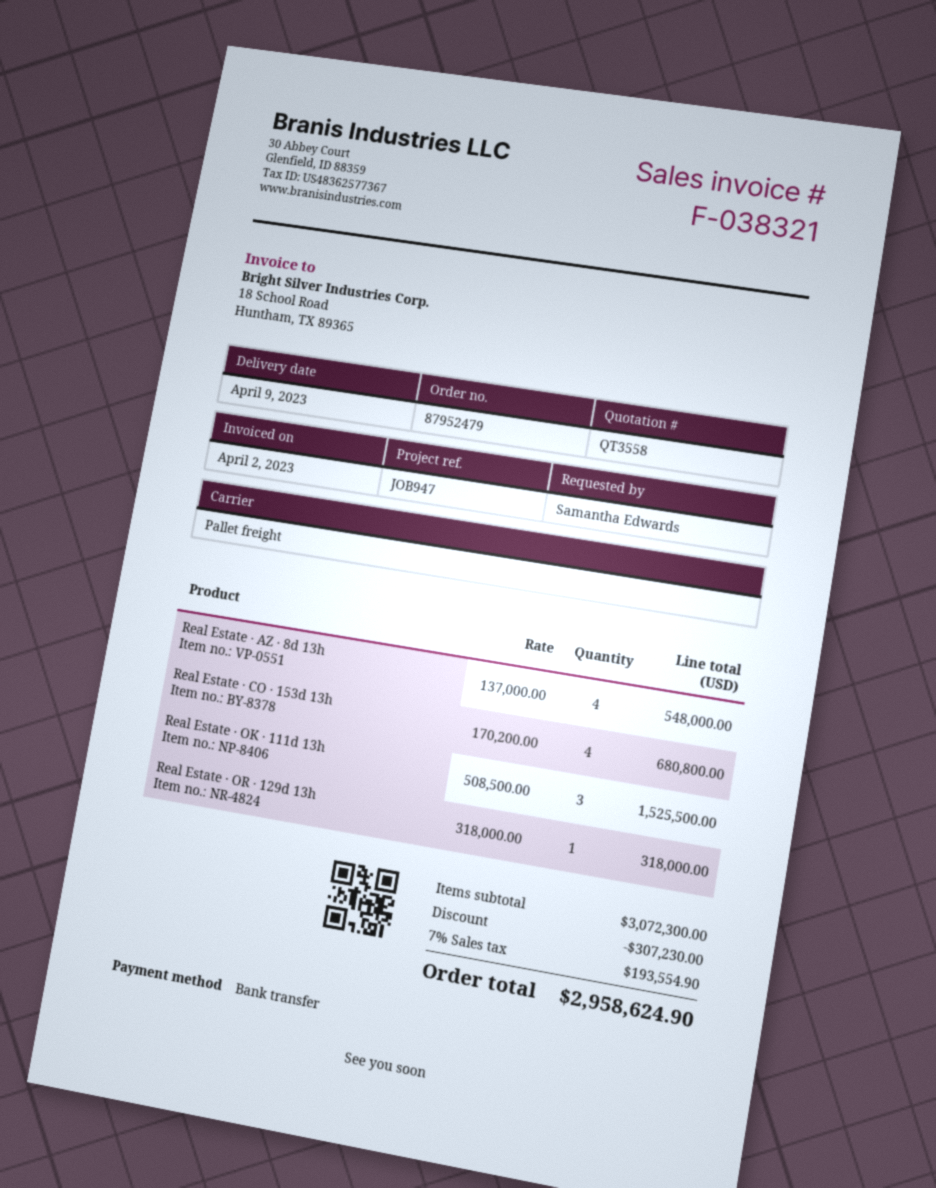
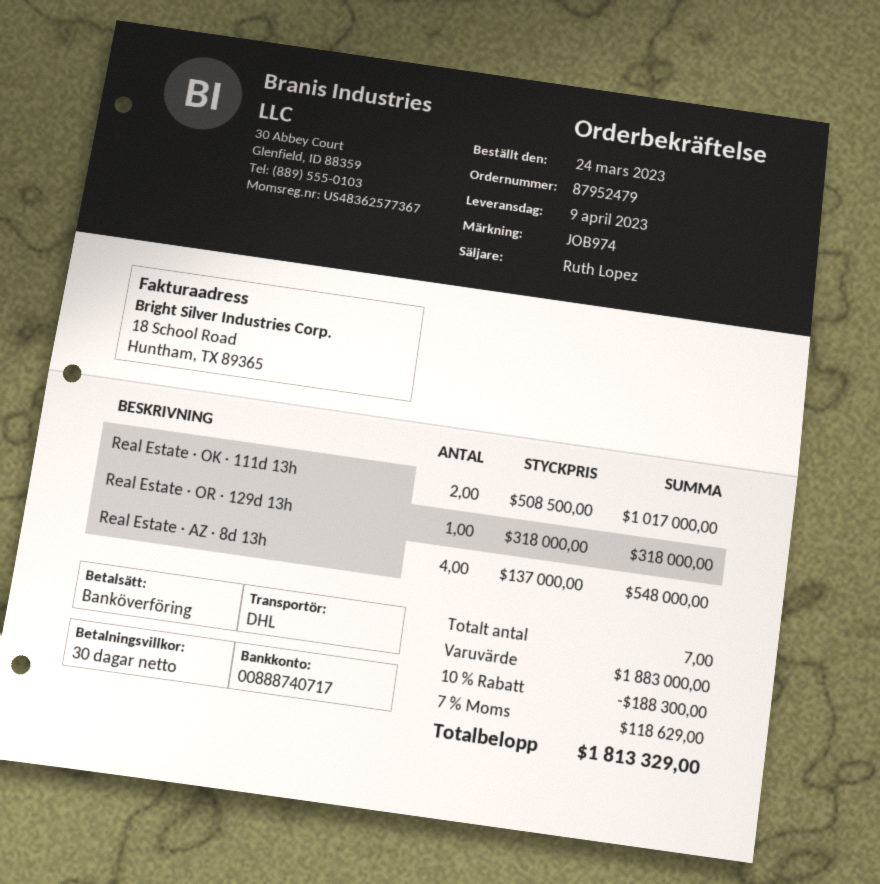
reference: JOB947 -> JOB974
shipping method: pallet freight -> DHL
Real Estate · CO · 153d 13h: 4 x 170200.00 = 680800.00 -> none
Real Estate · OK · 111d 13h: 3 x 508500.00 = 1525500.00 -> 2 x 508500.00 = 1017000.00
subtotal: 3072300.00 -> 1883000.00
discount: 307230.00 -> 188300.00
tax: 7% = 193554.90 -> 7% = 118629.00
total: 2958624.90 -> 1813329.00

